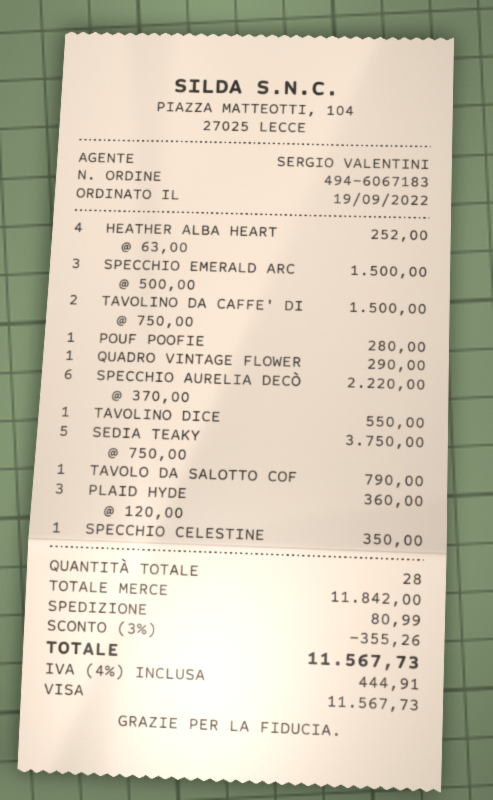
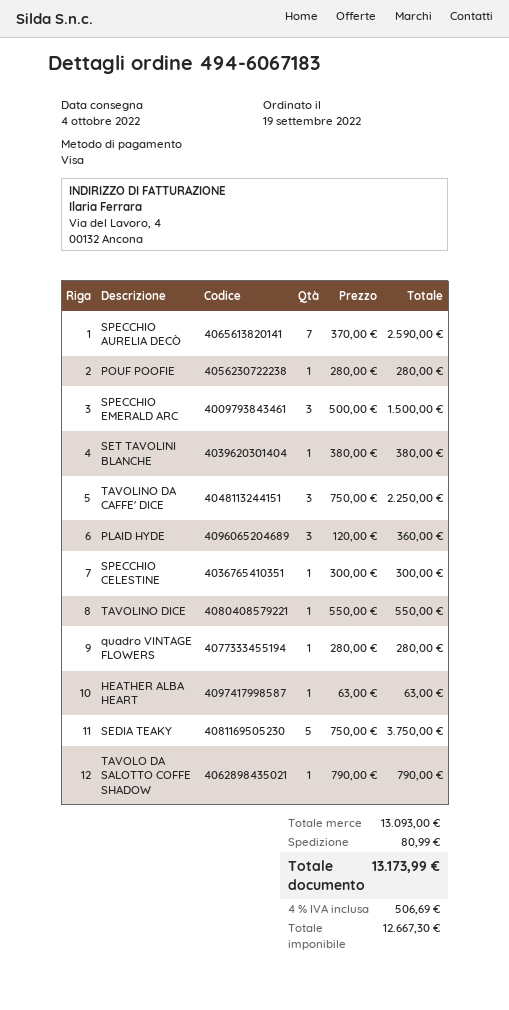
HEATHER ALBA HEART: 4 x 63.00 = 252.00 -> 1 x 63.00 = 63.00
TAVOLINO DA CAFFE' DI: 2 x 750.00 = 1500.00 -> 3 x 750.00 = 2250.00
QUADRO VINTAGE FLOWER: 1 x 290.00 = 290.00 -> 1 x 280.00 = 280.00
SPECCHIO AURELIA DECÒ: 6 x 370.00 = 2220.00 -> 7 x 370.00 = 2590.00
SPECCHIO CELESTINE: 1 x 350.00 = 350.00 -> 1 x 300.00 = 300.00
SET TAVOLINI BLANCHE: none -> 1 x 380.00 = 380.00
subtotal: 11842.00 -> 13093.00
discount: 3% = 355.26 -> none
tax: 4% = 444.91 -> 4% = 506.69
total: 11567.73 -> 13173.99

